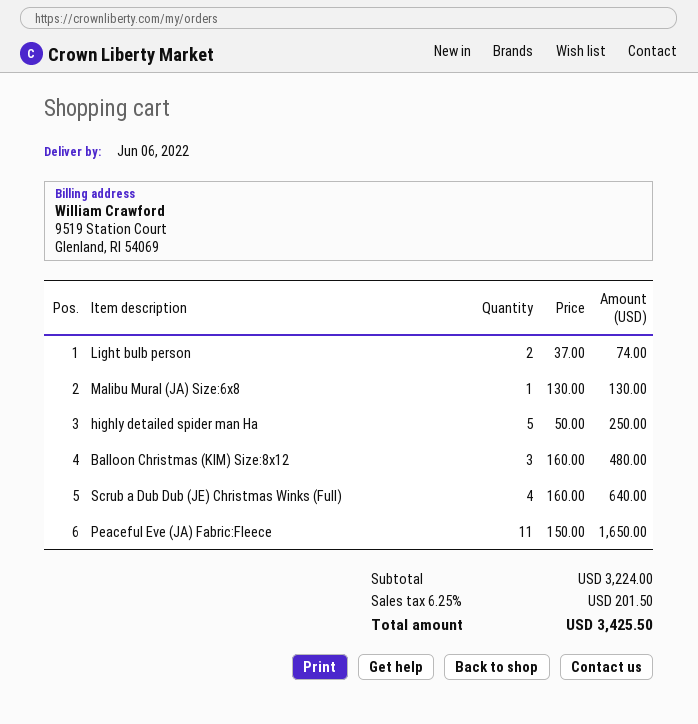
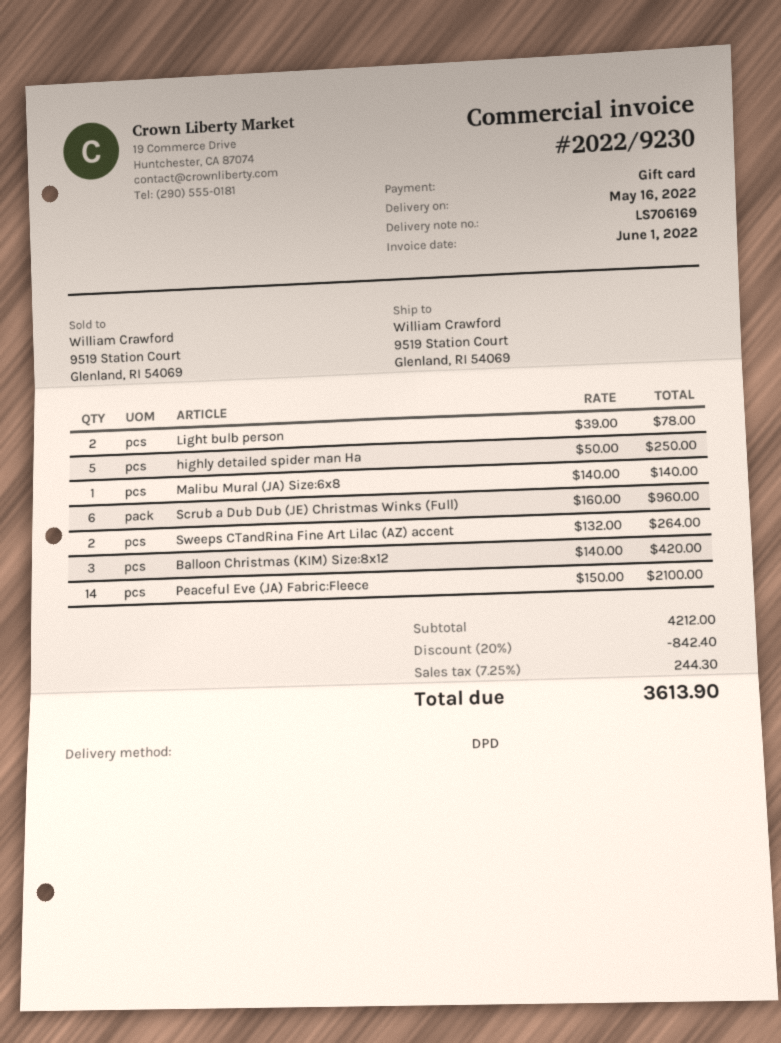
delivery date: 2022-06-06 -> 2022-05-16
Light bulb person: 2 x 37.00 = 74.00 -> 2 x 39.00 = 78.00
Malibu Mural (JA) Size:6x8: 1 x 130.00 = 130.00 -> 1 x 140.00 = 140.00
Balloon Christmas (KIM) Size:8x12: 3 x 160.00 = 480.00 -> 3 x 140.00 = 420.00
Scrub a Dub Dub (JE) Christmas Winks (Full): 4 x 160.00 = 640.00 -> 6 x 160.00 = 960.00
Peaceful Eve (JA) Fabric:Fleece: 11 x 150.00 = 1650.00 -> 14 x 150.00 = 2100.00
Sweeps CTandRina Fine Art Lilac (AZ) accent: none -> 2 x 132.00 = 264.00
subtotal: 3224.00 -> 4212.00
discount: none -> 20% = 842.40
tax: 6.25% = 201.50 -> 7.25% = 244.30
total: 3425.50 -> 3613.90

